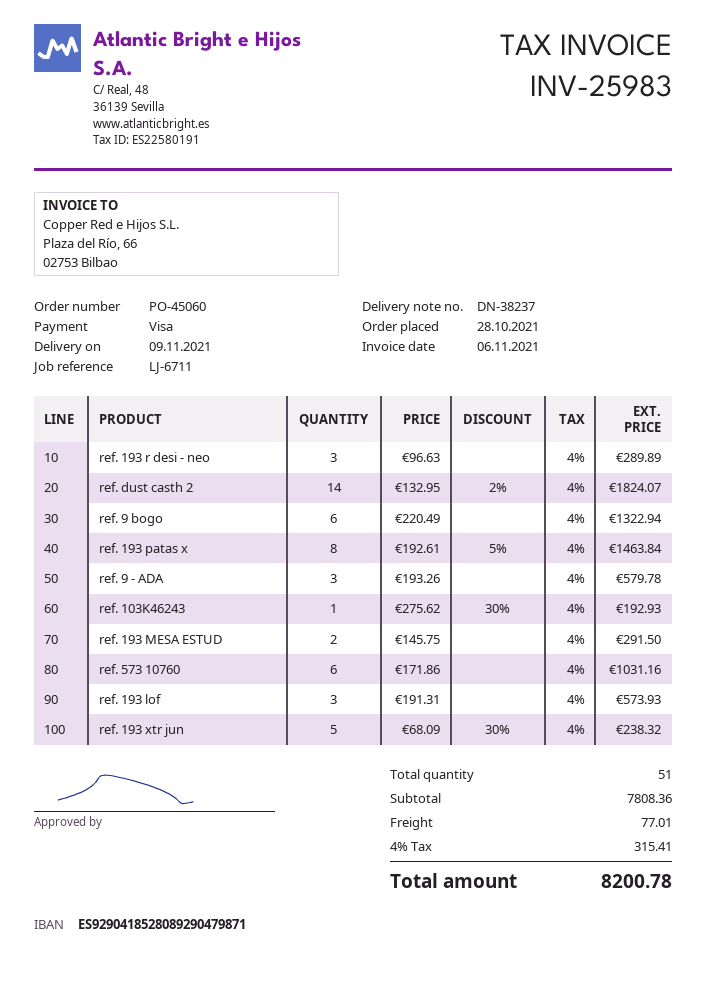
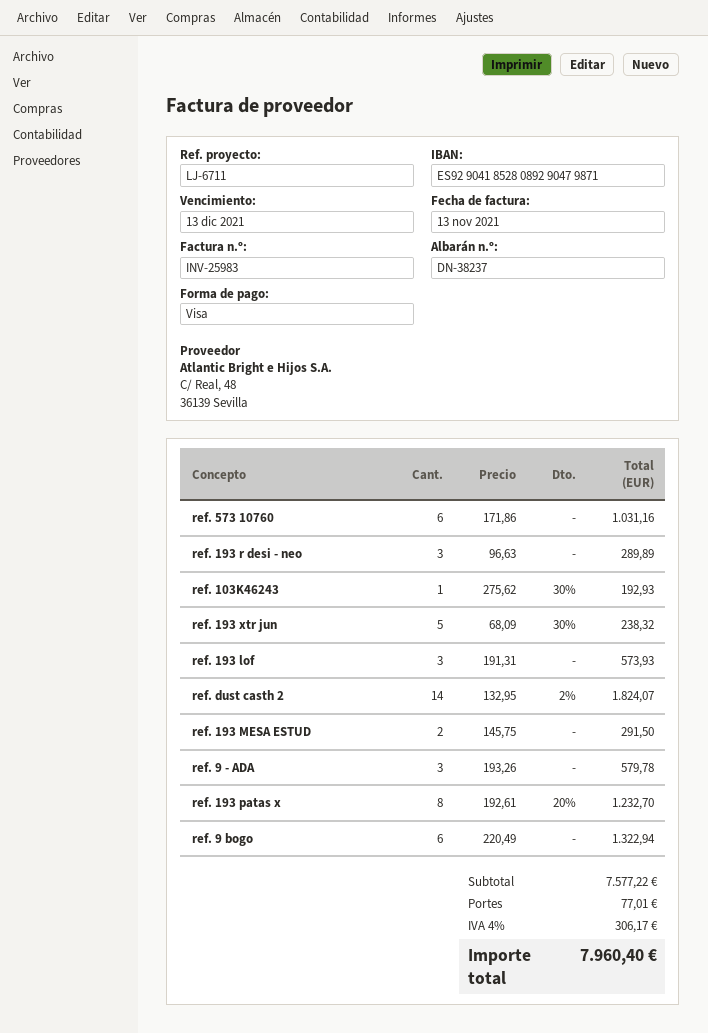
invoice date: 2021-11-06 -> 2021-11-13
ref. 193 patas x: 8 x 192.61 - 5% = 1463.84 -> 8 x 192.61 - 20% = 1232.70
subtotal: 7808.36 -> 7577.22
tax: 4% = 315.41 -> 4% = 306.17
total: 8200.78 -> 7960.40

